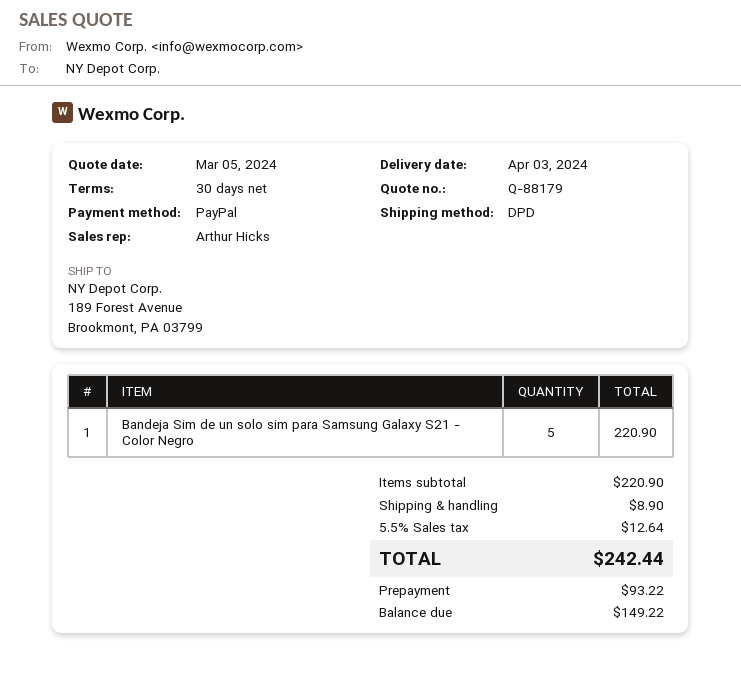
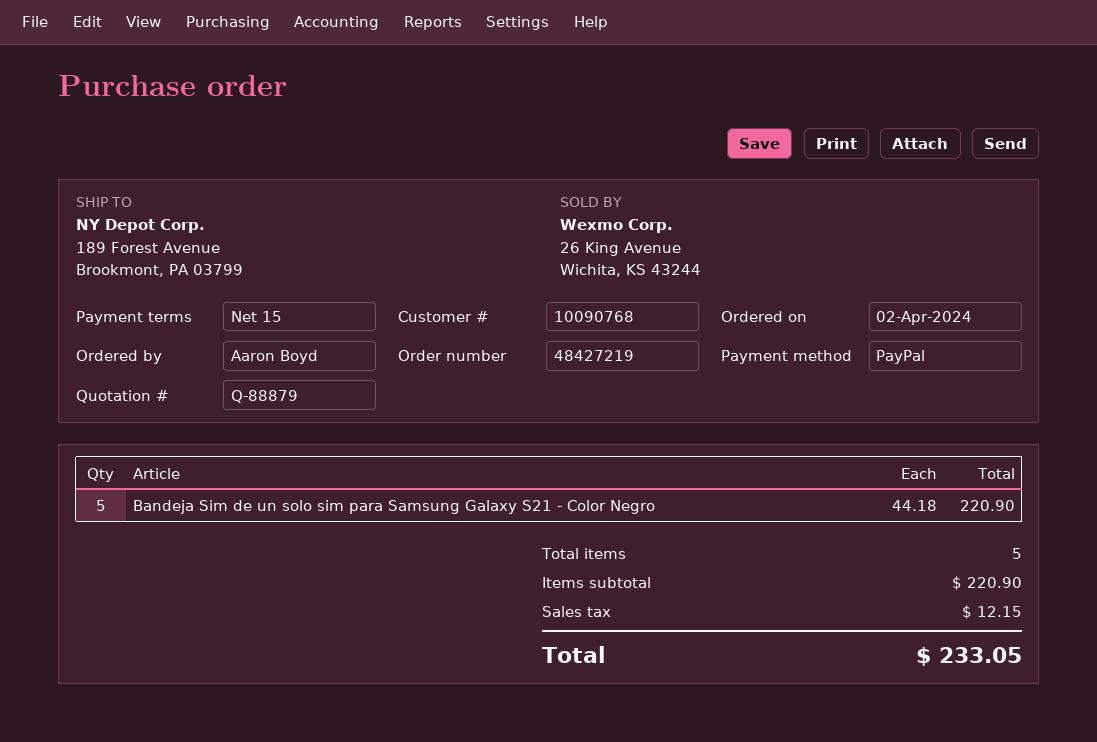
quote number: Q-88179 -> Q-88879
payment terms: 30 days -> 15 days
shipping: 8.90 -> none
tax: 12.64 -> 12.15
total: 242.44 -> 233.05

